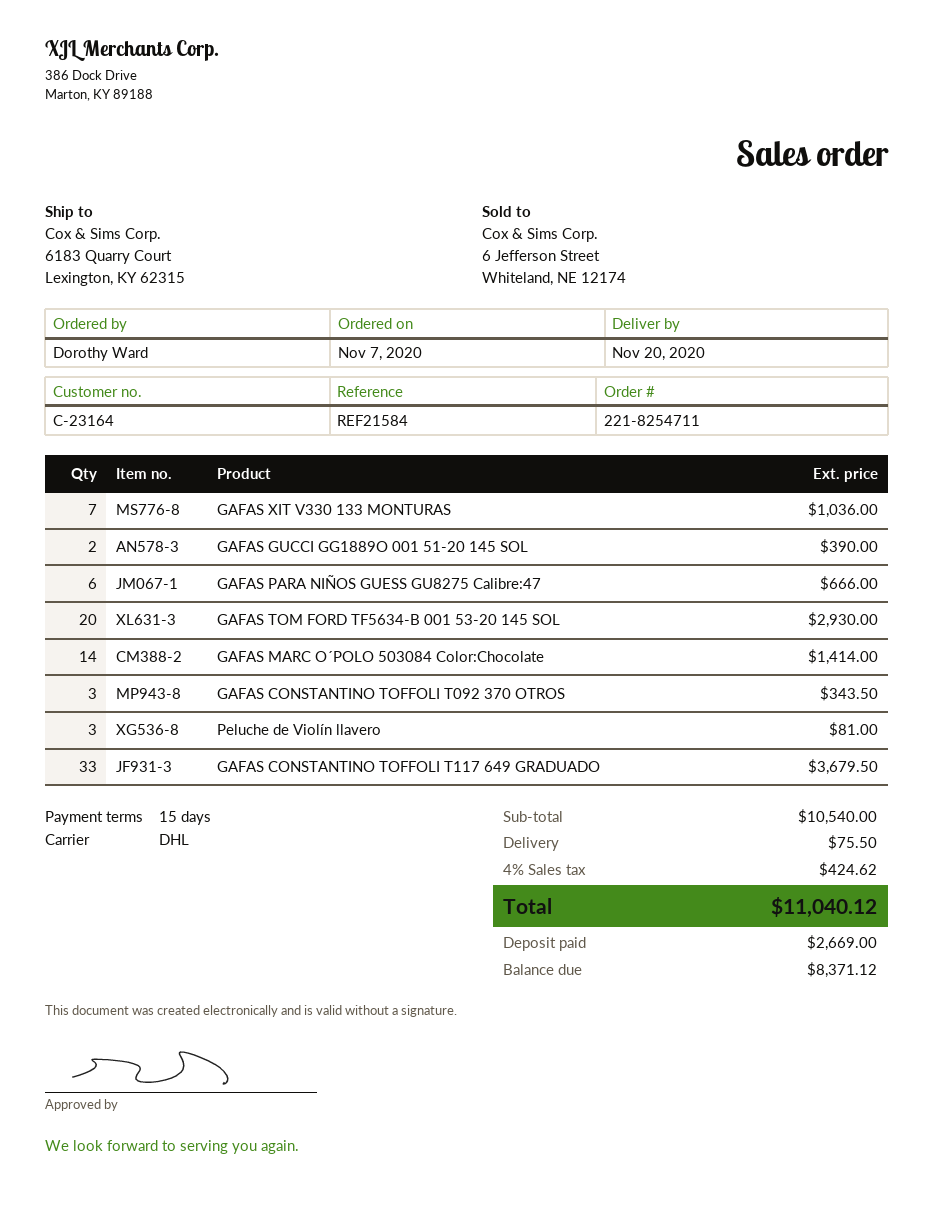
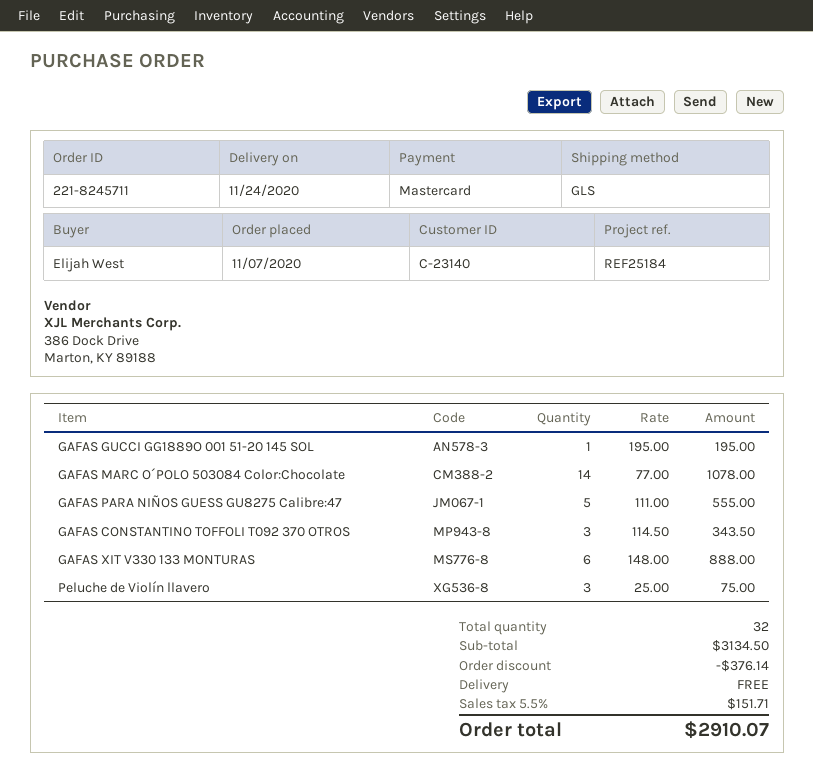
order number: 221-8254711 -> 221-8245711
delivery date: 2020-11-20 -> 2020-11-24
customer number: C-23164 -> C-23140
reference: REF21584 -> REF25184
ordered by: Dorothy Ward -> Elijah West
shipping method: DHL -> GLS
GAFAS XIT V330 133 MONTURAS: 7 for 1036.00 -> 6 for 888.00
GAFAS GUCCI GG1889O 001 51-20 145 SOL: 2 for 390.00 -> 1 for 195.00
GAFAS PARA NIÑOS GUESS GU8275 Calibre:47: 6 for 666.00 -> 5 for 555.00
GAFAS TOM FORD TF5634-B 001 53-20 145 SOL: 20 for 2930.00 -> none
GAFAS MARC O´POLO 503084 Color:Chocolate: 14 for 1414.00 -> 14 for 1078.00
Peluche de Violín llavero: 3 for 81.00 -> 3 for 75.00
GAFAS CONSTANTINO TOFFOLI T117 649 GRADUADO: 33 for 3679.50 -> none
subtotal: 10540.00 -> 3134.50
discount: none -> 376.14
shipping: 75.50 -> 0.00
tax: 4% = 424.62 -> 5.5% = 151.71
total: 11040.12 -> 2910.07

